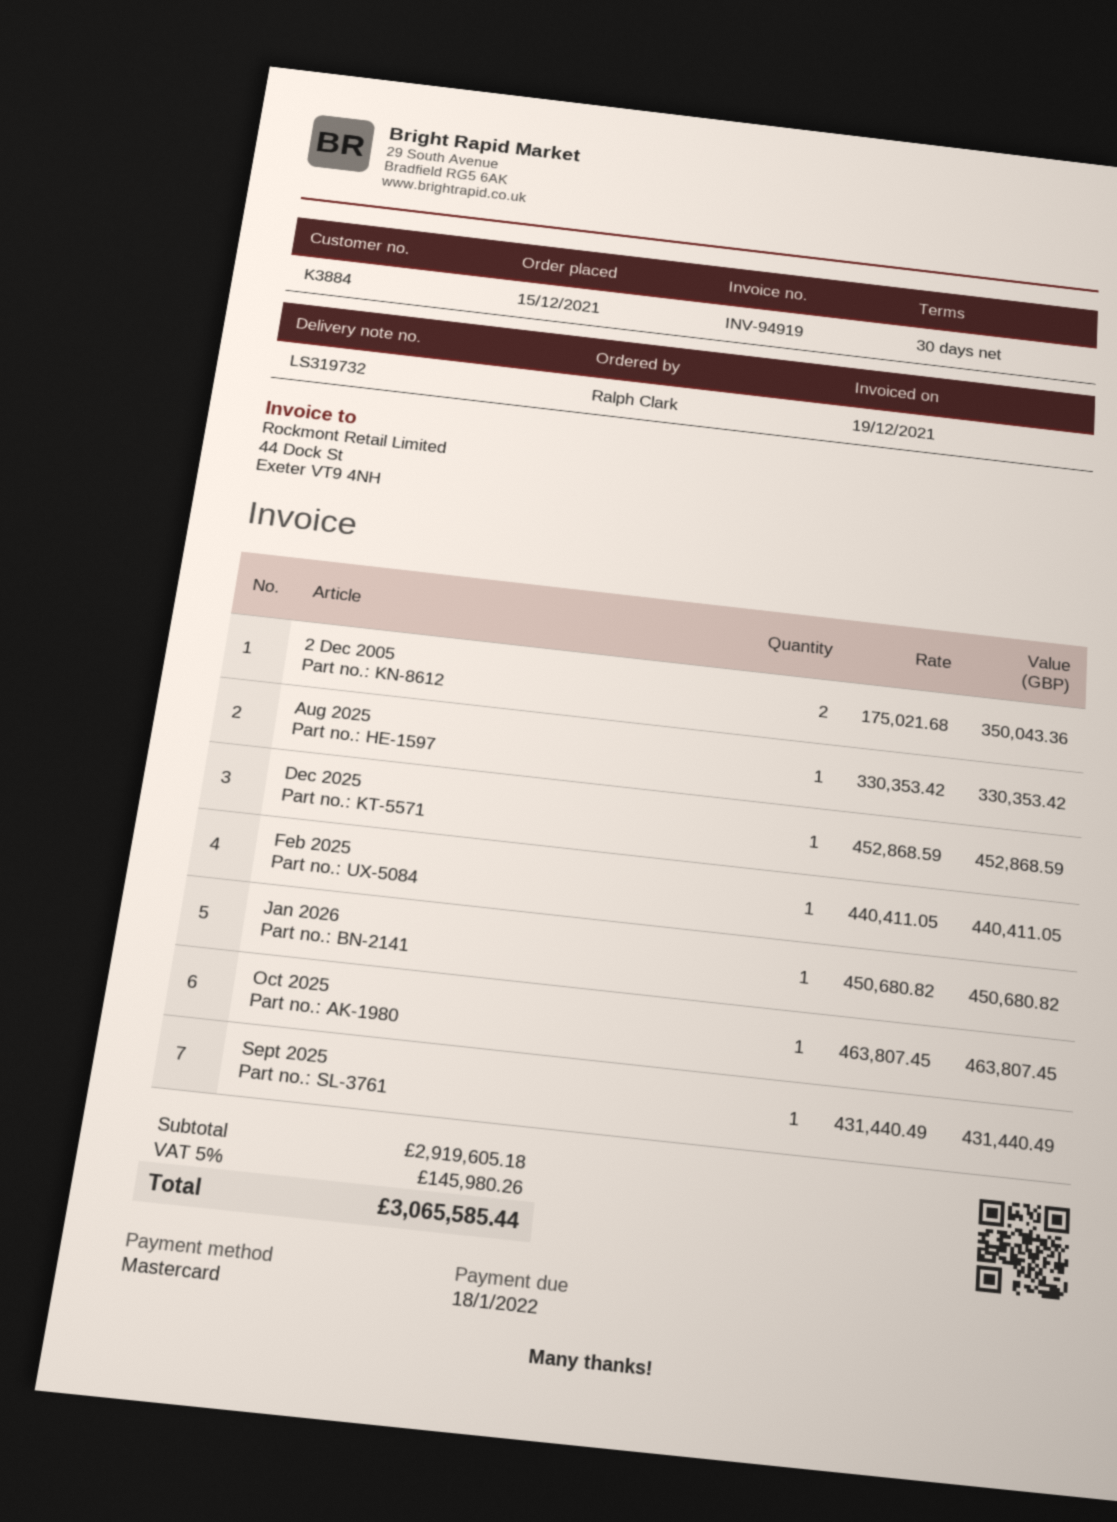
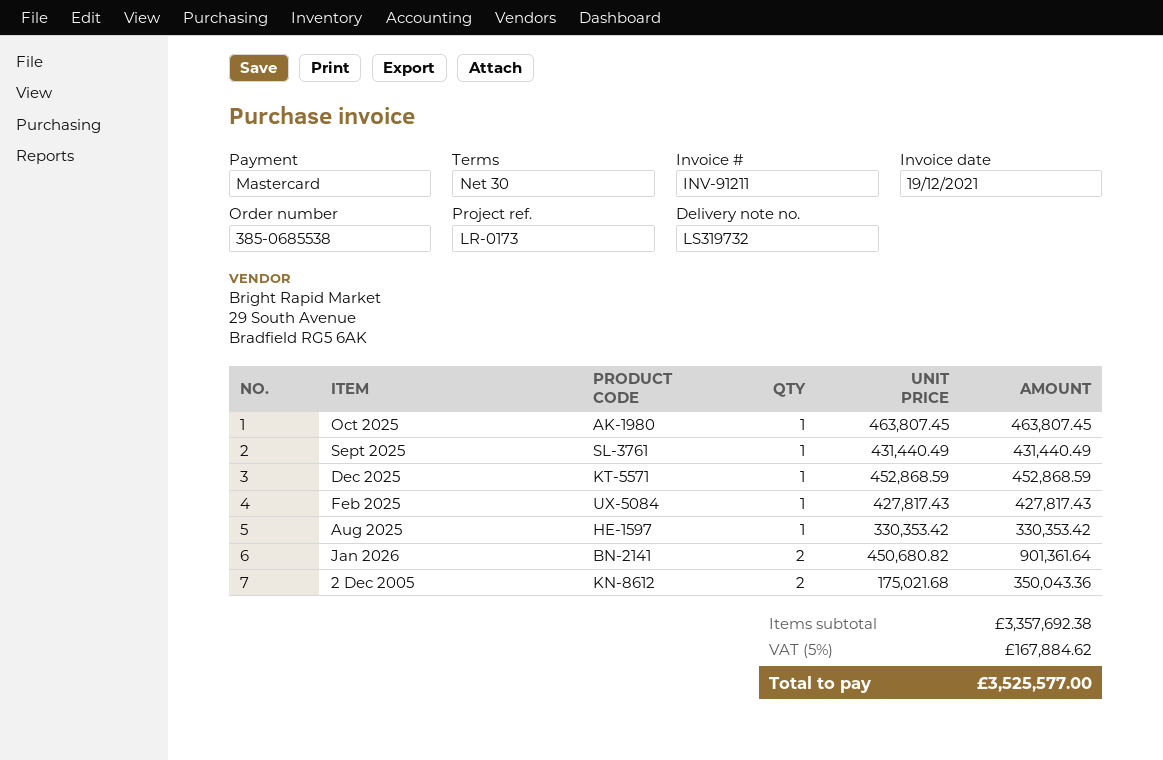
invoice number: INV-94919 -> INV-91211
Feb 2025: 1 x 440411.05 = 440411.05 -> 1 x 427817.43 = 427817.43
Jan 2026: 1 x 450680.82 = 450680.82 -> 2 x 450680.82 = 901361.64
subtotal: 2919605.18 -> 3357692.38
tax: 5% = 145980.26 -> 5% = 167884.62
total: 3065585.44 -> 3525577.00

